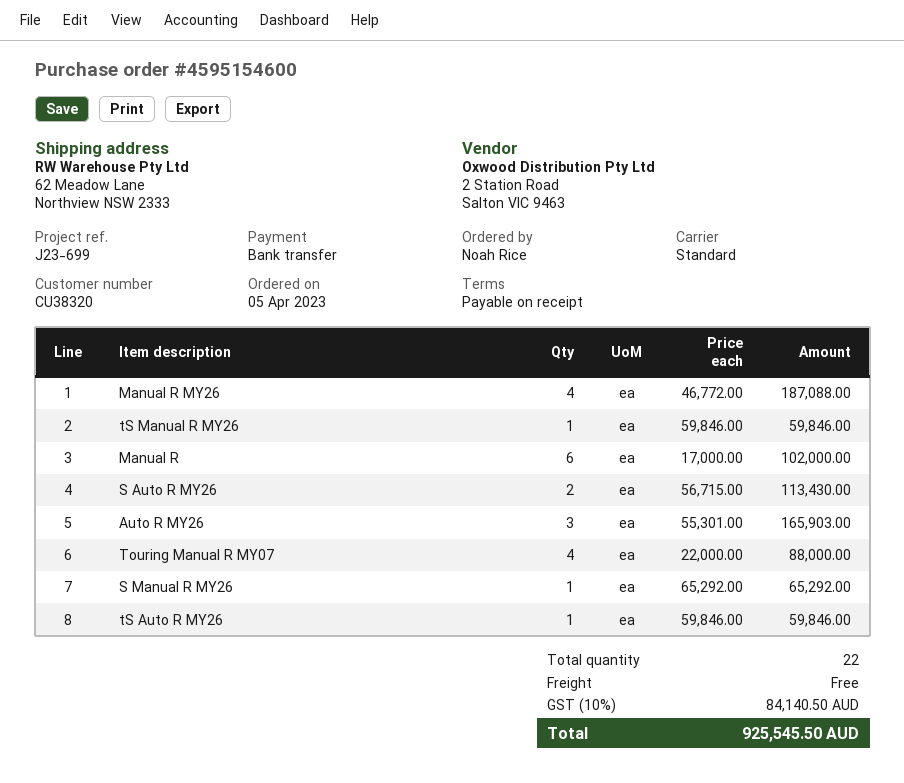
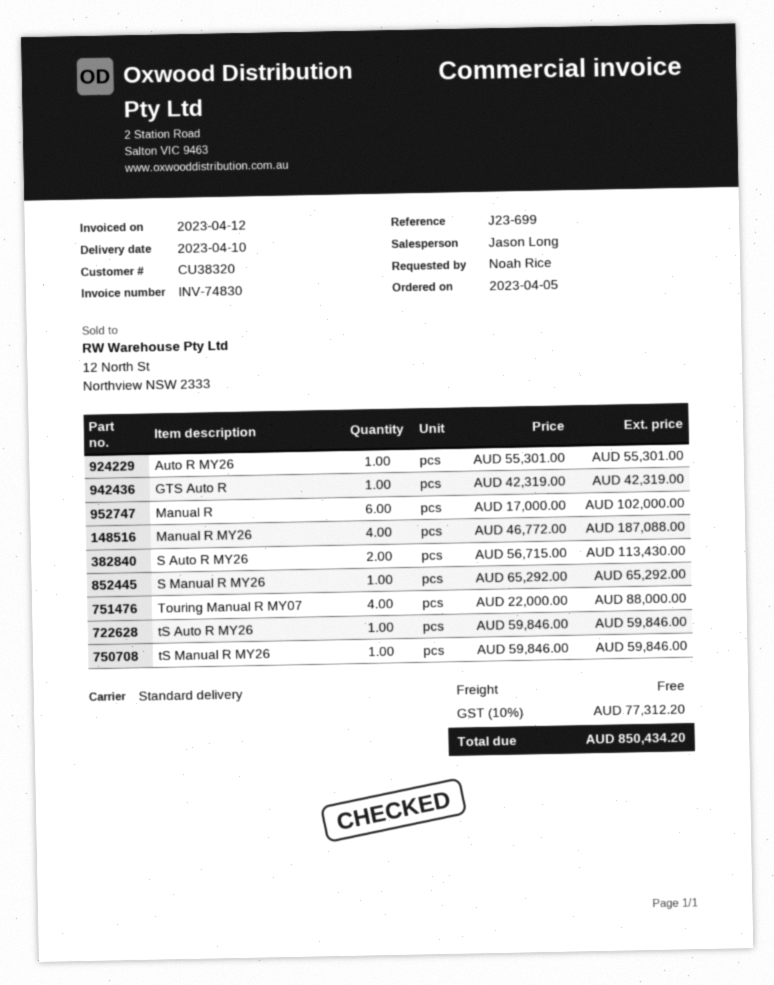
Auto R MY26: 3 x 55301.00 = 165903.00 -> 1 x 55301.00 = 55301.00
GTS Auto R: none -> 1 x 42319.00 = 42319.00
tax: 10% = 84140.50 -> 10% = 77312.20
total: 925545.50 -> 850434.20

